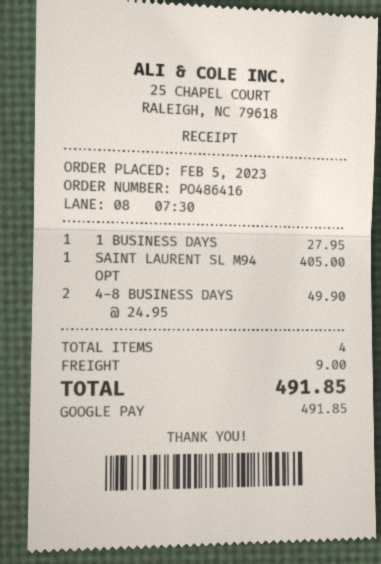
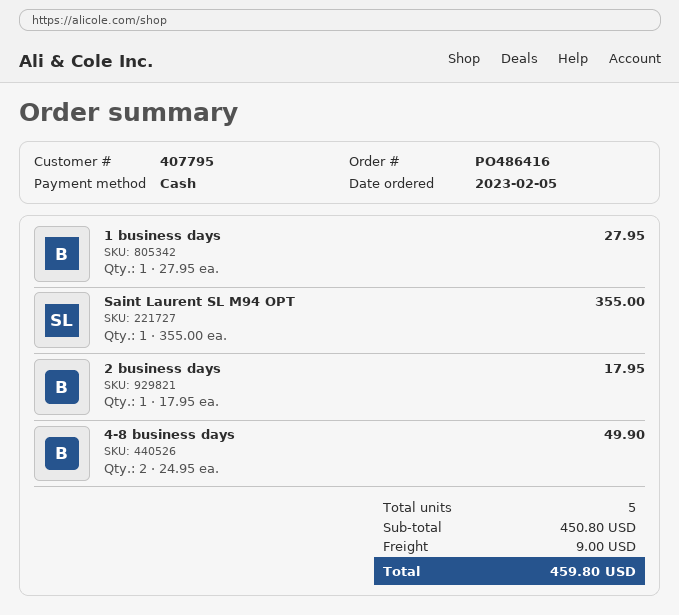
payment method: Google Pay -> cash
SAINT LAURENT SL M94 OPT: 1 x 405.00 = 405.00 -> 1 x 355.00 = 355.00
2 business days: none -> 1 x 17.95 = 17.95
total quantity: 4 -> 5
total: 491.85 -> 459.80

